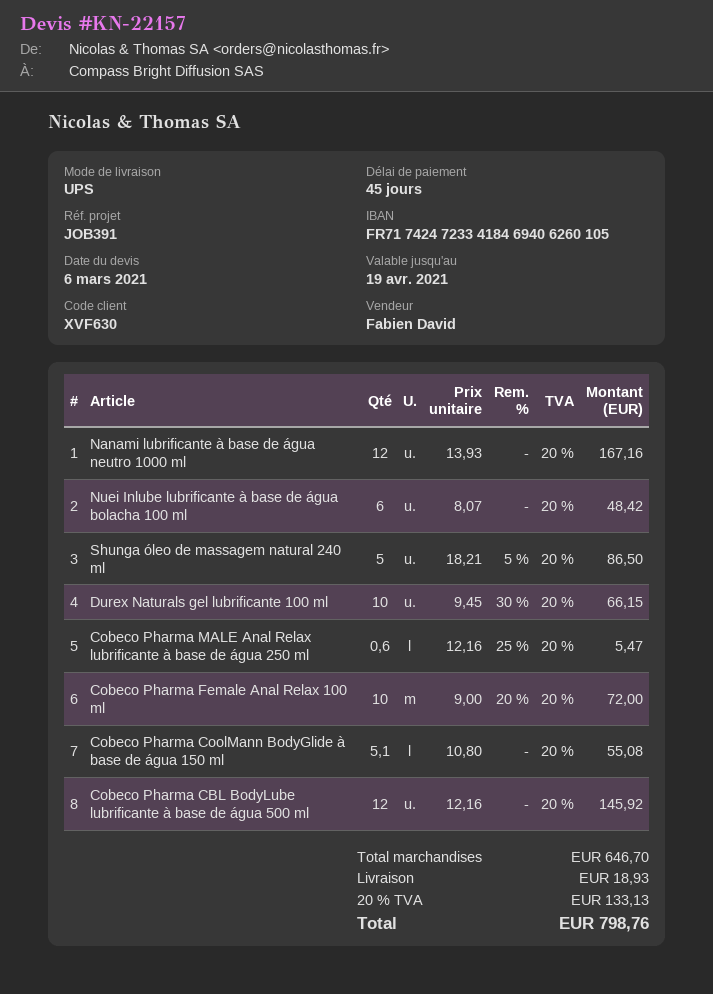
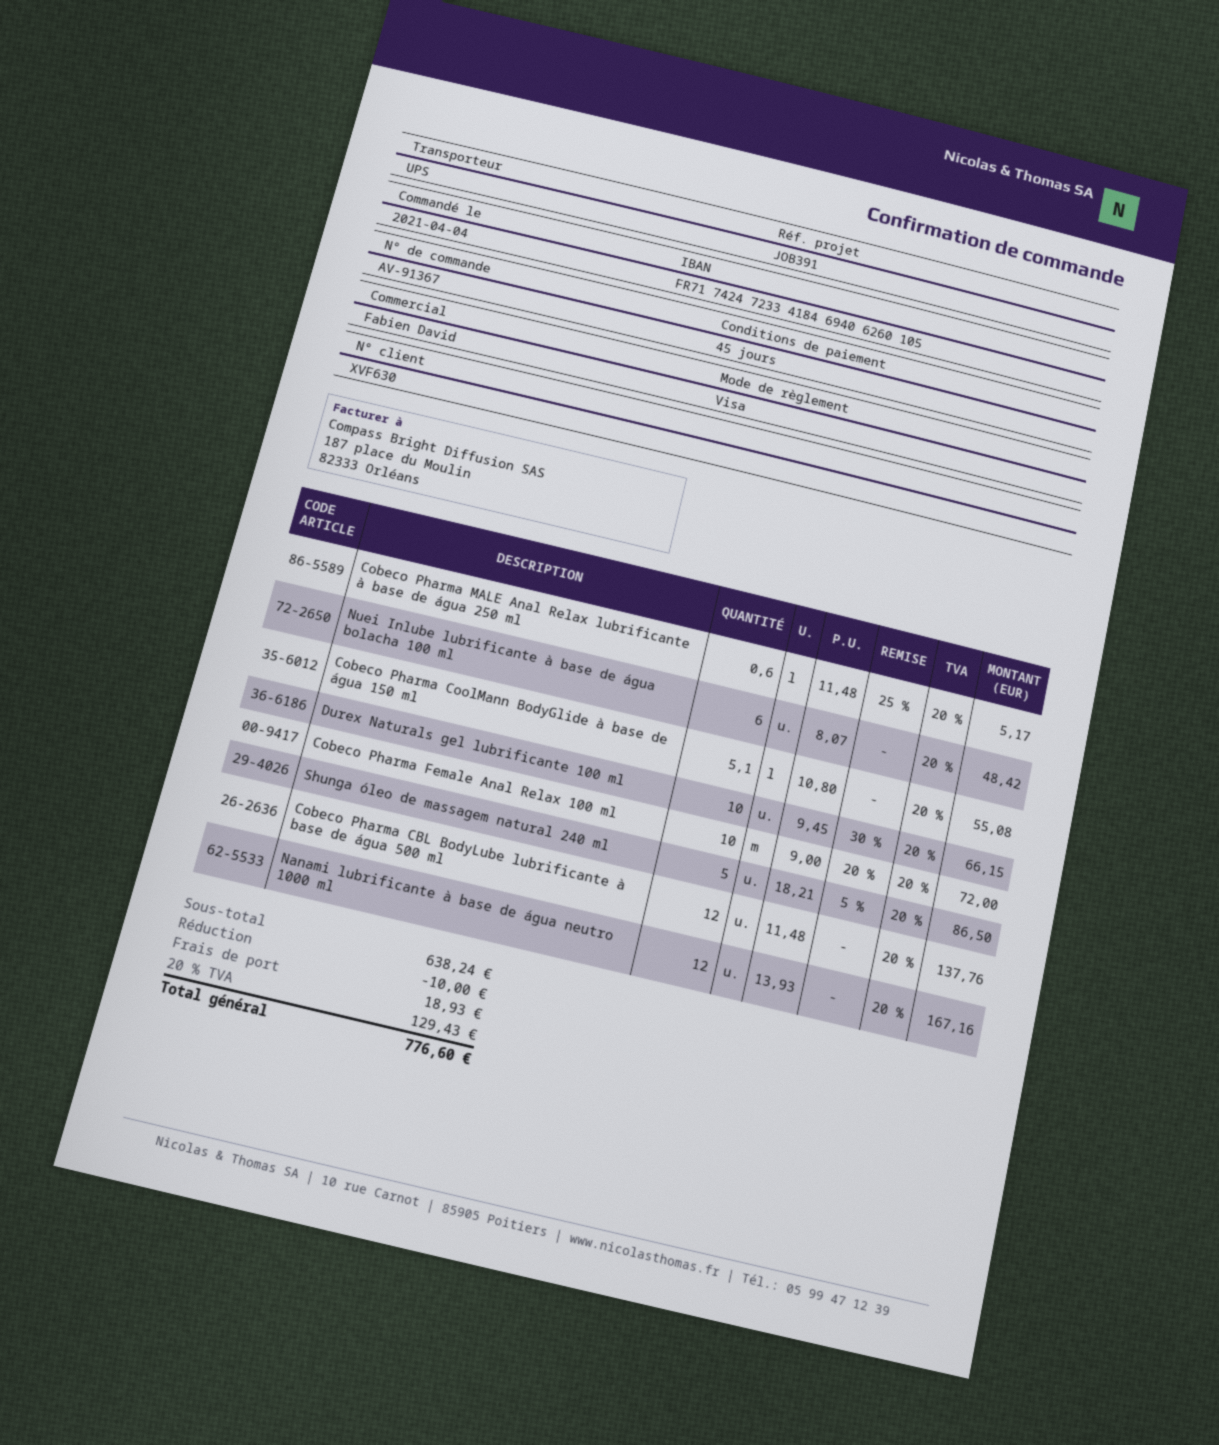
Cobeco Pharma MALE Anal Relax lubrificante à base de água 250 ml: 0.6 x 12.16 - 25% = 5.47 -> 0.6 x 11.48 - 25% = 5.17
Cobeco Pharma CBL BodyLube lubrificante à base de água 500 ml: 12 x 12.16 = 145.92 -> 12 x 11.48 = 137.76
subtotal: 646.70 -> 638.24
discount: none -> 10.00
tax: 20% = 133.13 -> 20% = 129.43
total: 798.76 -> 776.60

